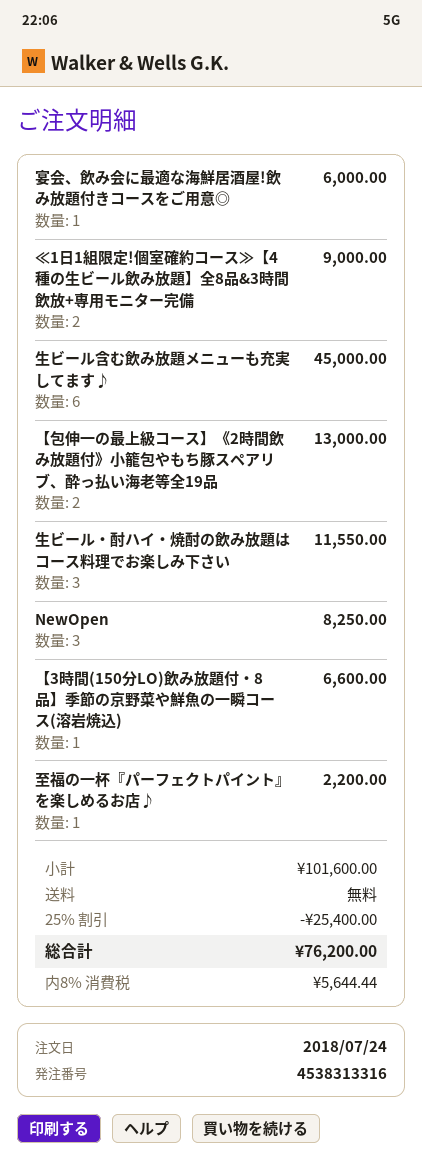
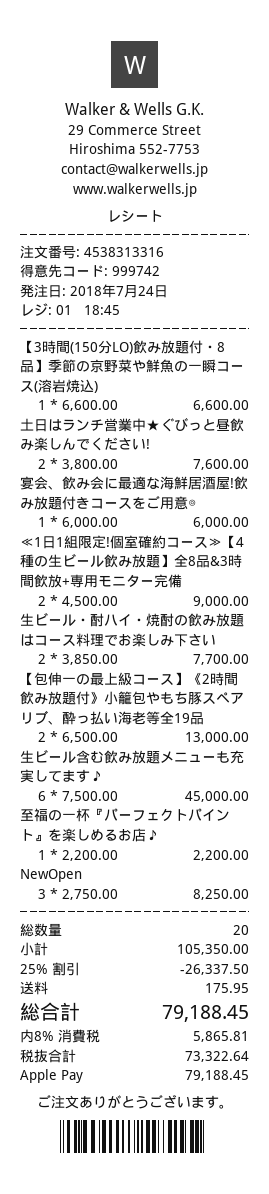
生ビール・酎ハイ・焼酎の飲み放題はコース料理でお楽しみ下さい: 3 for 11550.00 -> 2 for 7700.00
土日はランチ営業中★ぐびっと昼飲み楽しんでください!: none -> 2 for 7600.00
subtotal: 101600.00 -> 105350.00
discount: 25% = 25400.00 -> 25% = 26337.50
shipping: 0.00 -> 175.95
tax: 8% = 5644.44 -> 8% = 5865.81
total: 76200.00 -> 79188.45

